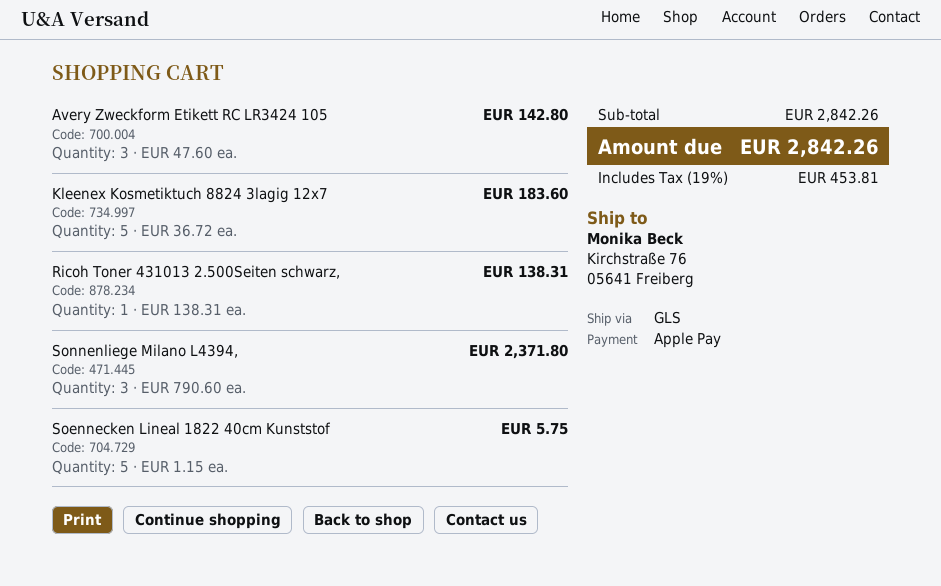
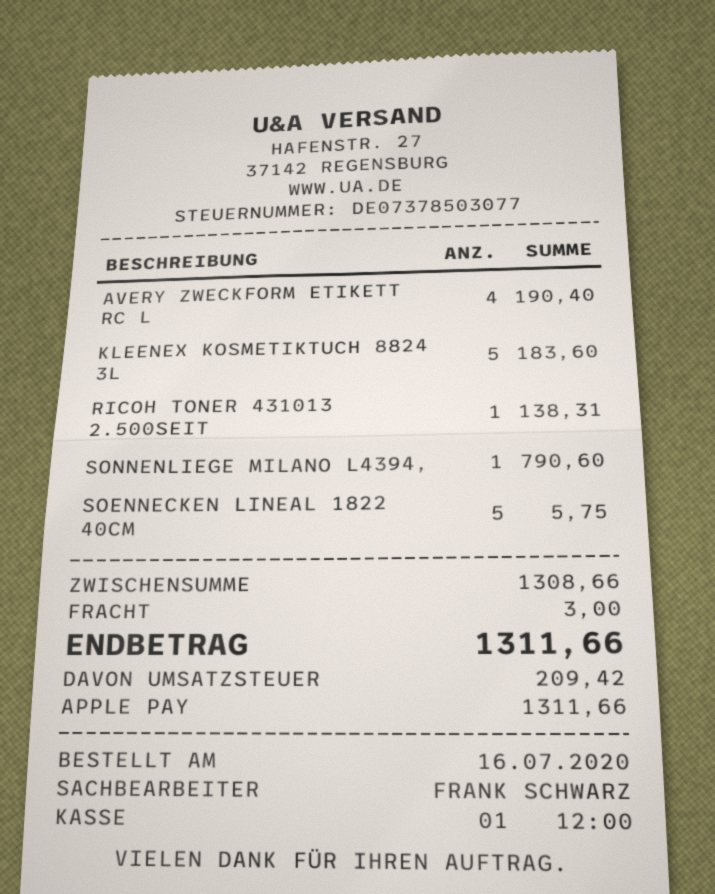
Avery Zweckform Etikett RC LR3424 105: 3 for 142.80 -> 4 for 190.40
Sonnenliege Milano L4394,: 3 for 2371.80 -> 1 for 790.60
subtotal: 2842.26 -> 1308.66
shipping: none -> 3.00
tax: 453.81 -> 209.42
total: 2842.26 -> 1311.66

